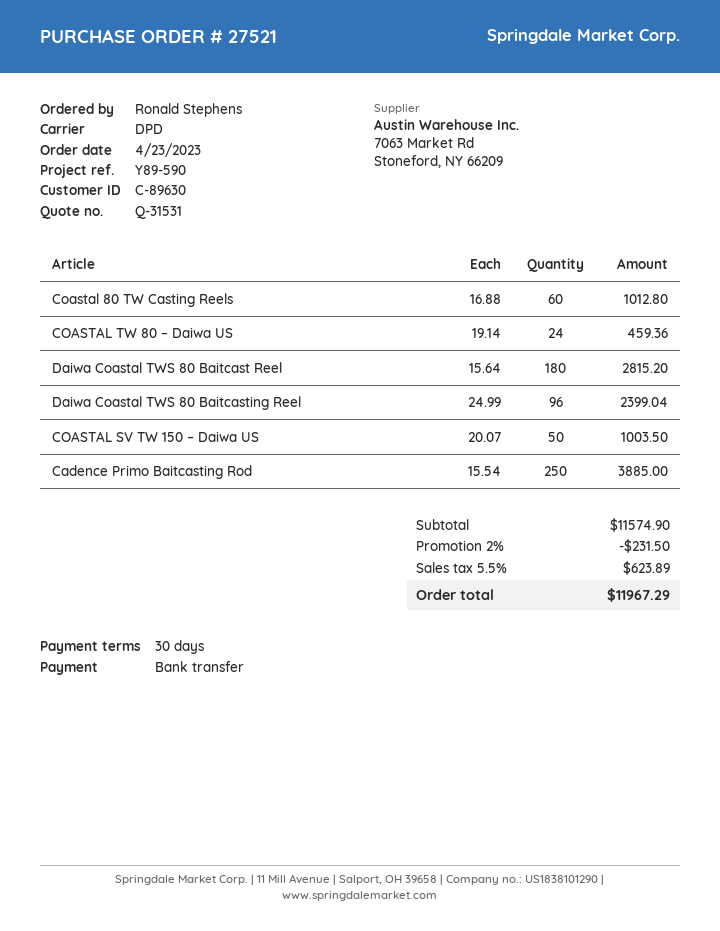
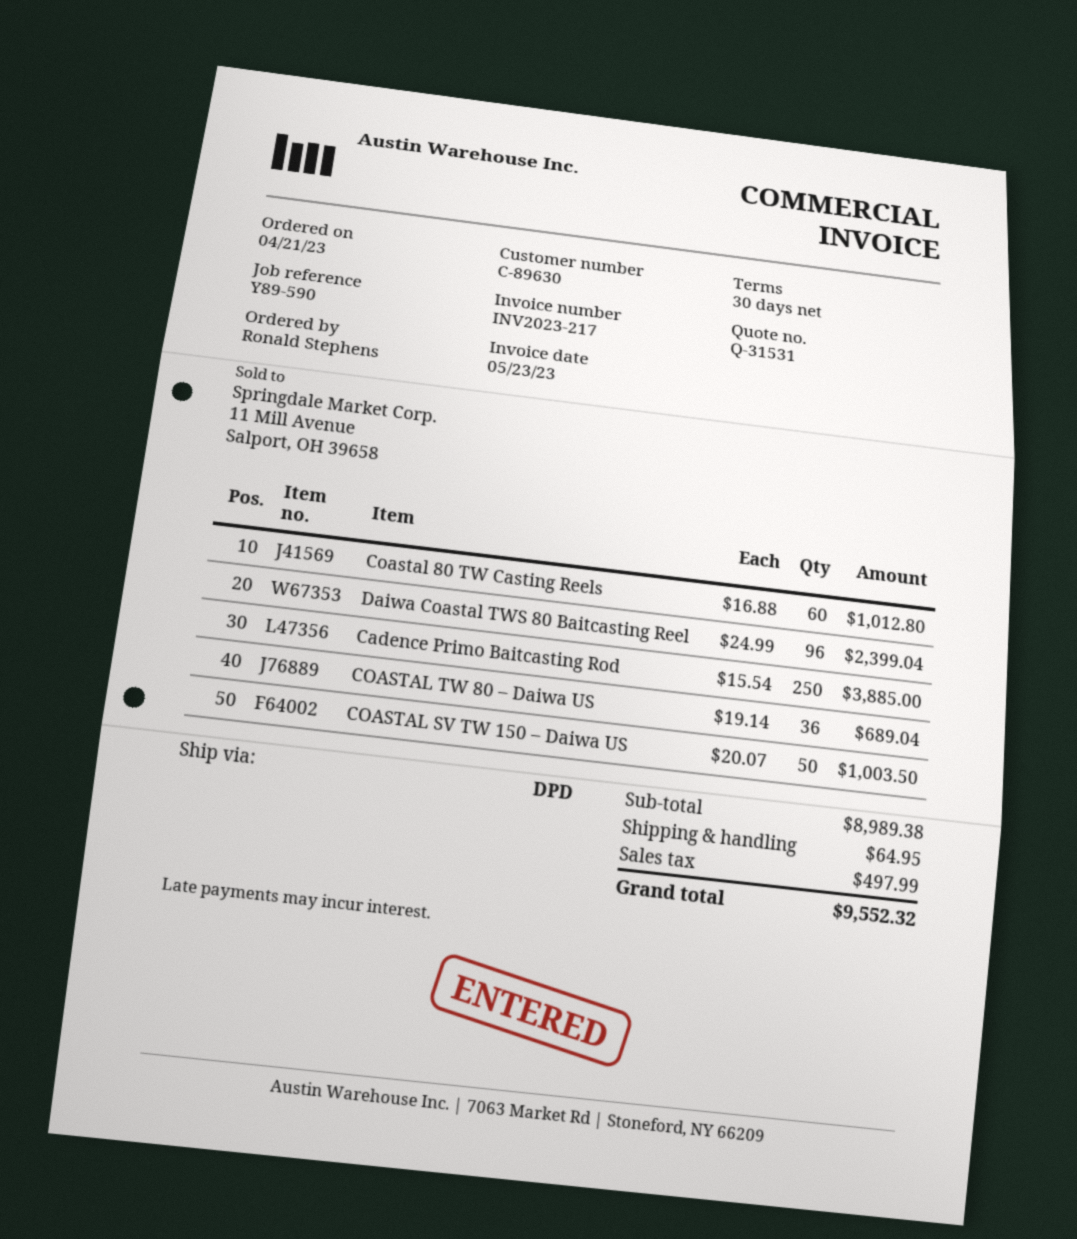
order date: 2023-04-23 -> 2023-04-21
COASTAL TW 80 – Daiwa US: 24 x 19.14 = 459.36 -> 36 x 19.14 = 689.04
Daiwa Coastal TWS 80 Baitcast Reel: 180 x 15.64 = 2815.20 -> none
subtotal: 11574.90 -> 8989.38
discount: 2% = 231.50 -> none
shipping: none -> 64.95
tax: 623.89 -> 497.99
total: 11967.29 -> 9552.32

